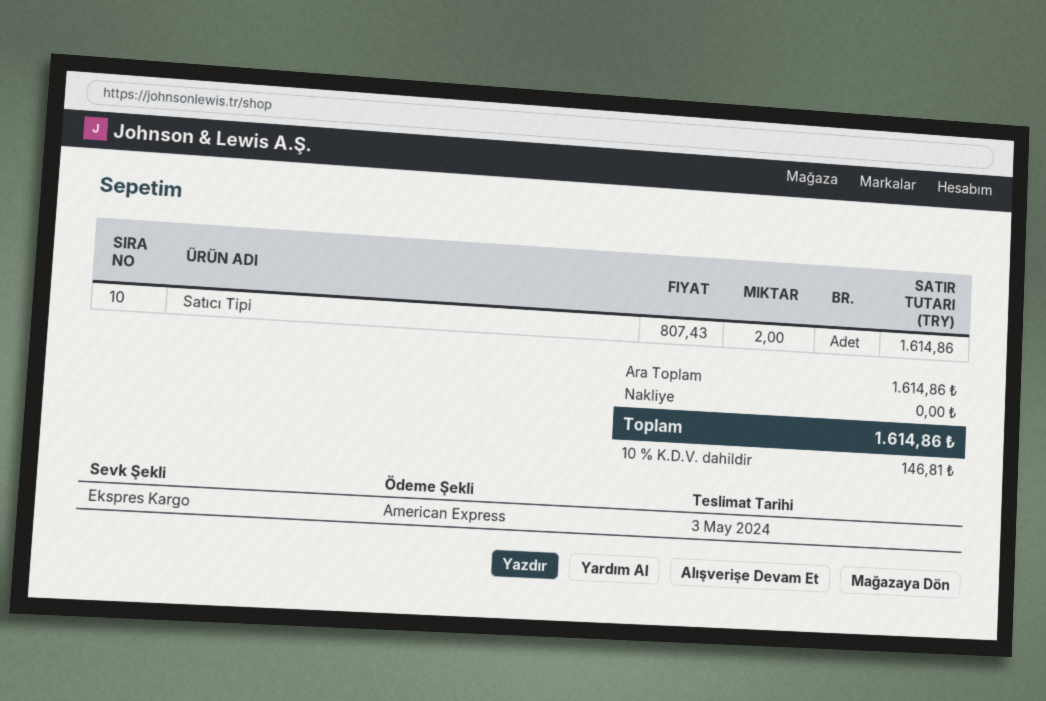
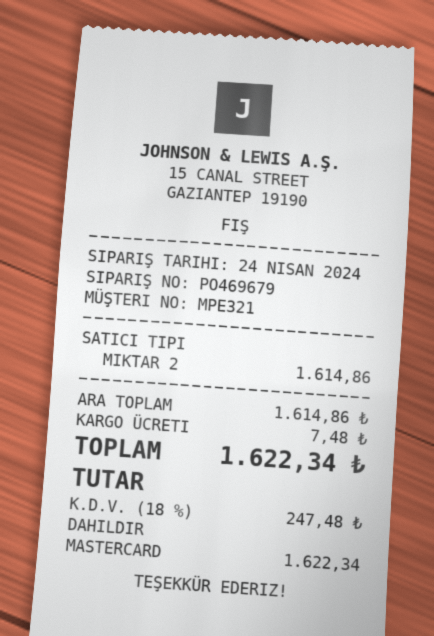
payment method: American Express -> Mastercard
shipping: 0.00 -> 7.48
tax: 10% = 146.81 -> 18% = 247.48
total: 1614.86 -> 1622.34

